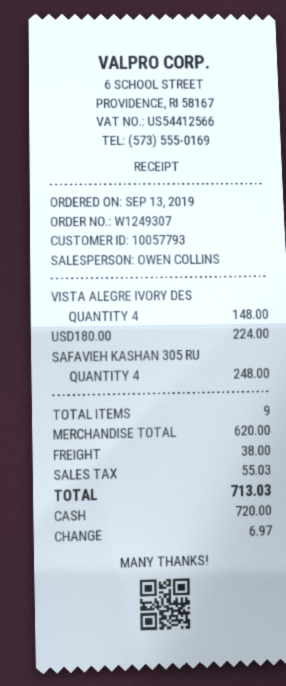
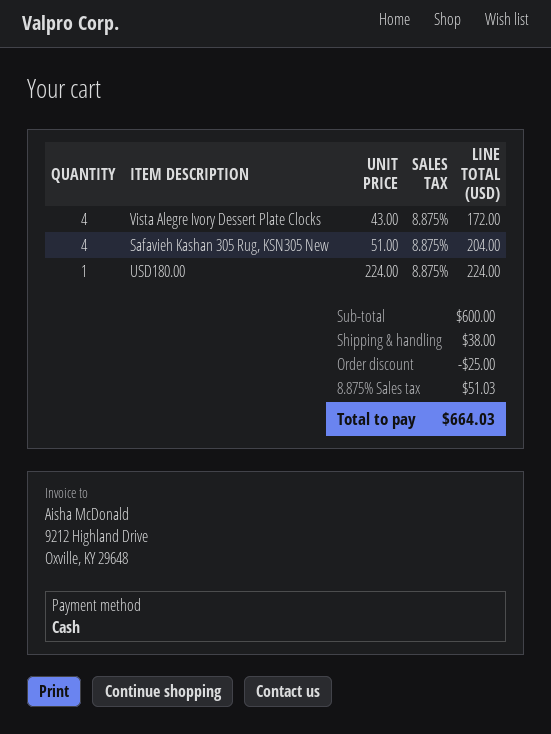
VISTA ALEGRE IVORY DES: 4 for 148.00 -> 4 for 172.00
SAFAVIEH KASHAN 305 RU: 4 for 248.00 -> 4 for 204.00
subtotal: 620.00 -> 600.00
discount: none -> 25.00
tax: 55.03 -> 51.03
total: 713.03 -> 664.03

